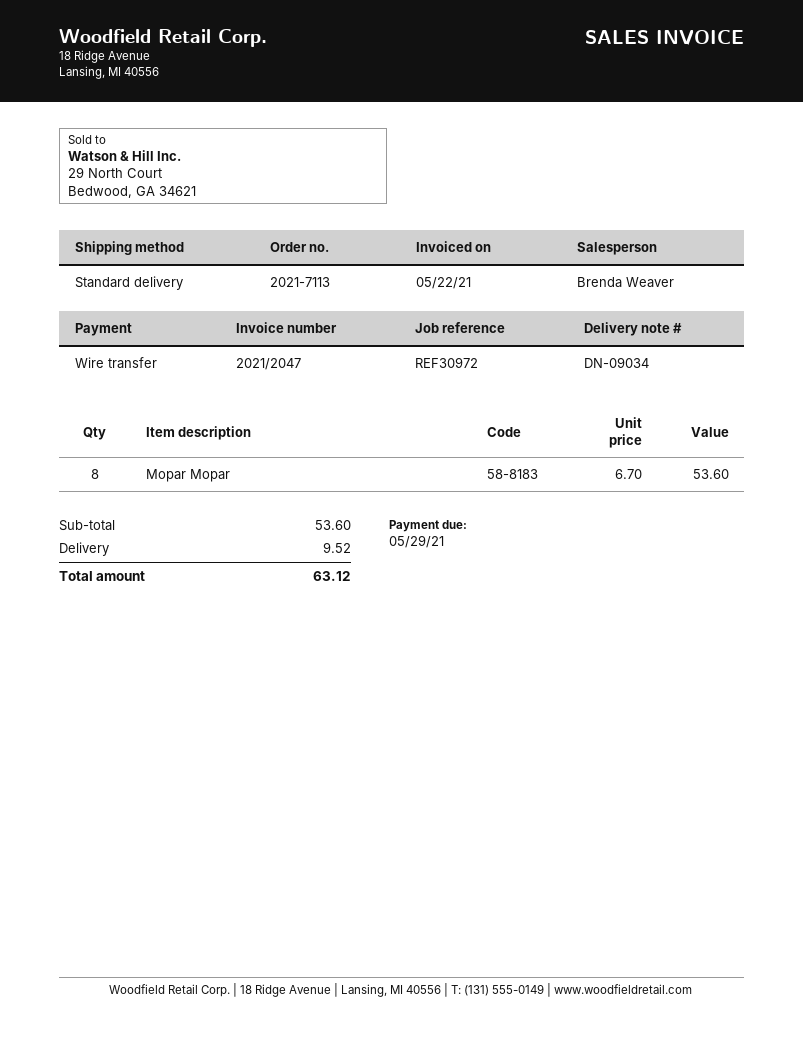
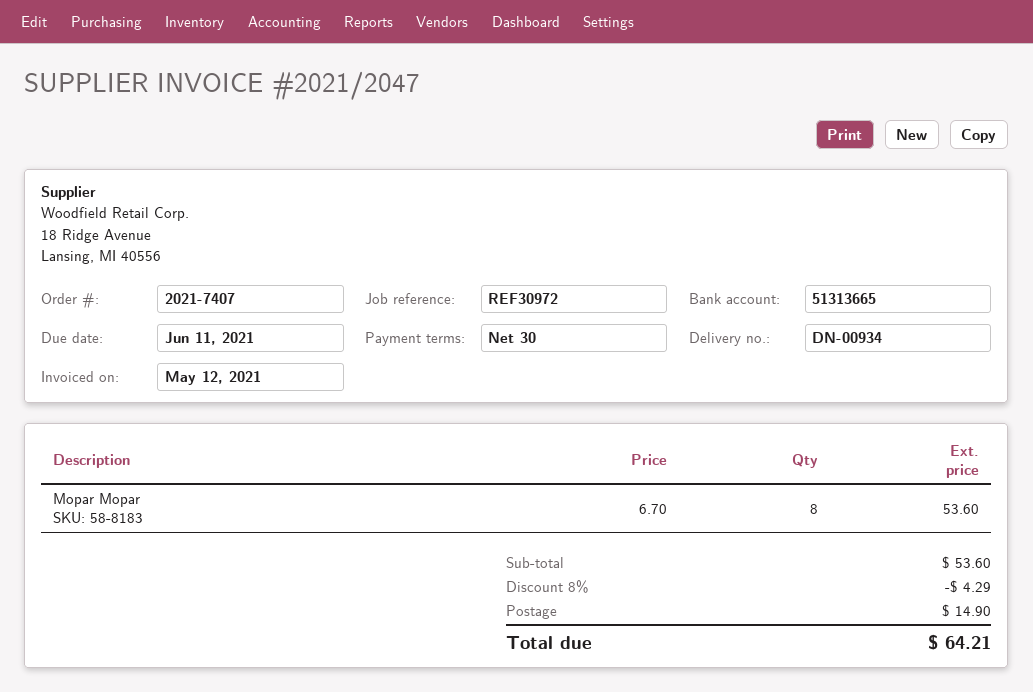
order number: 2021-7113 -> 2021-7407
delivery note number: DN-09034 -> DN-00934
invoice date: 2021-05-22 -> 2021-05-12
due date: 2021-05-29 -> 2021-06-11
discount: none -> 8% = 4.29
shipping: 9.52 -> 14.90
total: 63.12 -> 64.21

